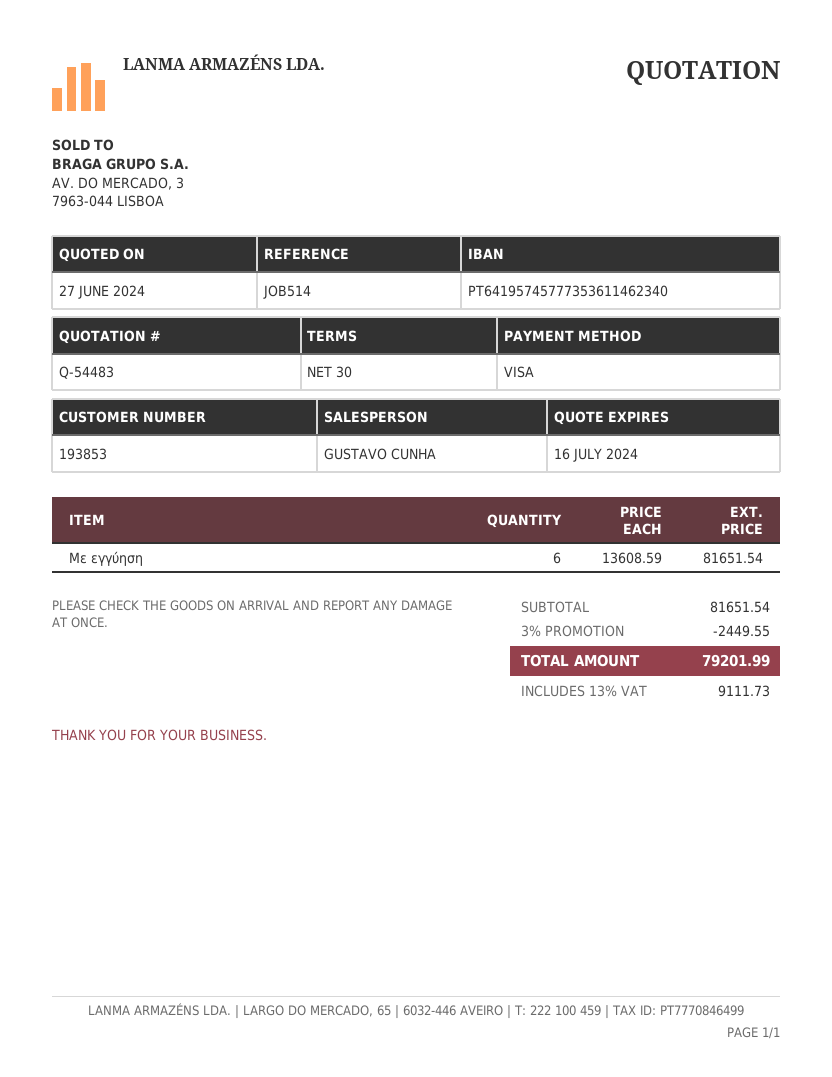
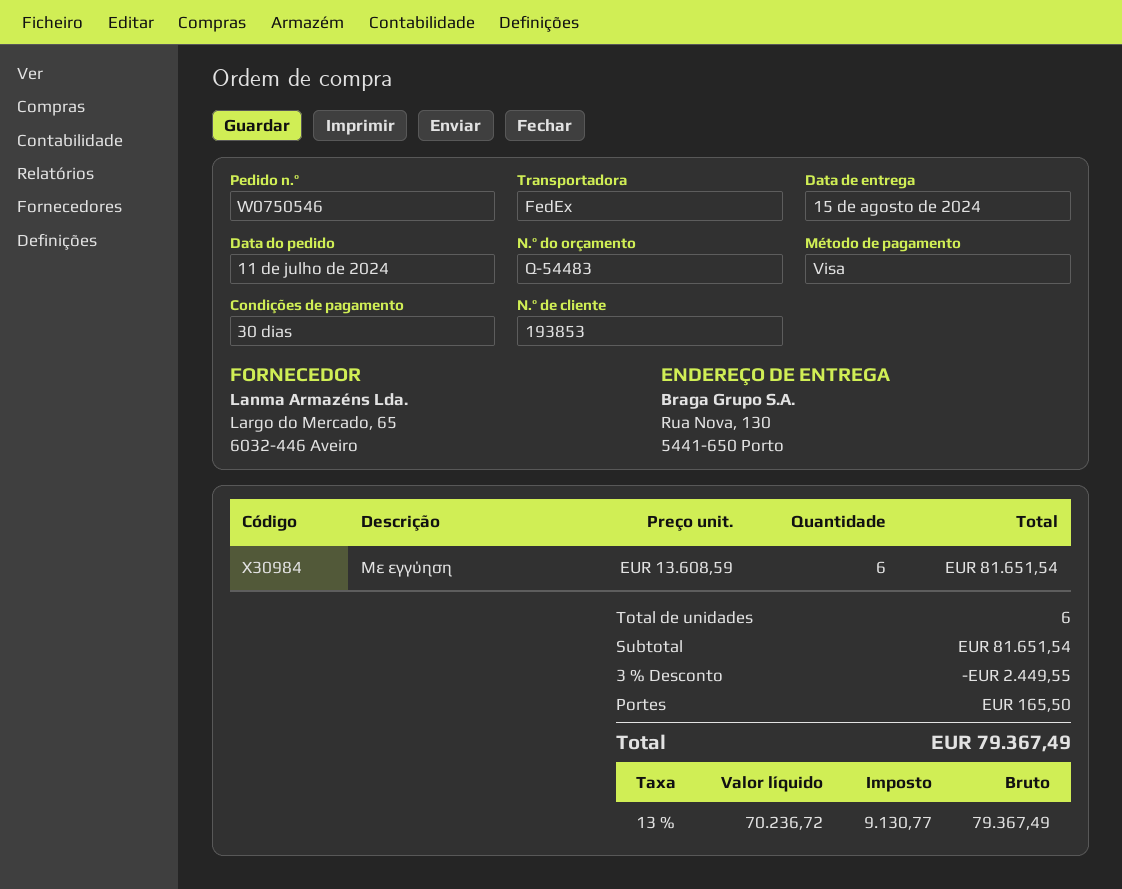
shipping: none -> 165.50
tax: 13% = 9111.73 -> 13% = 9130.77
total: 79201.99 -> 79367.49

